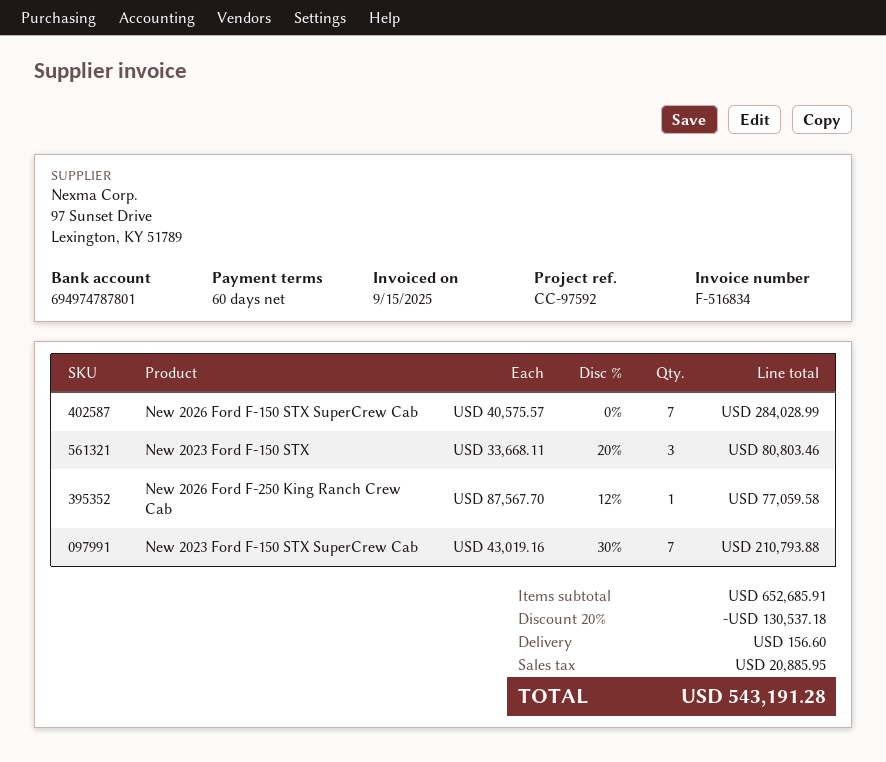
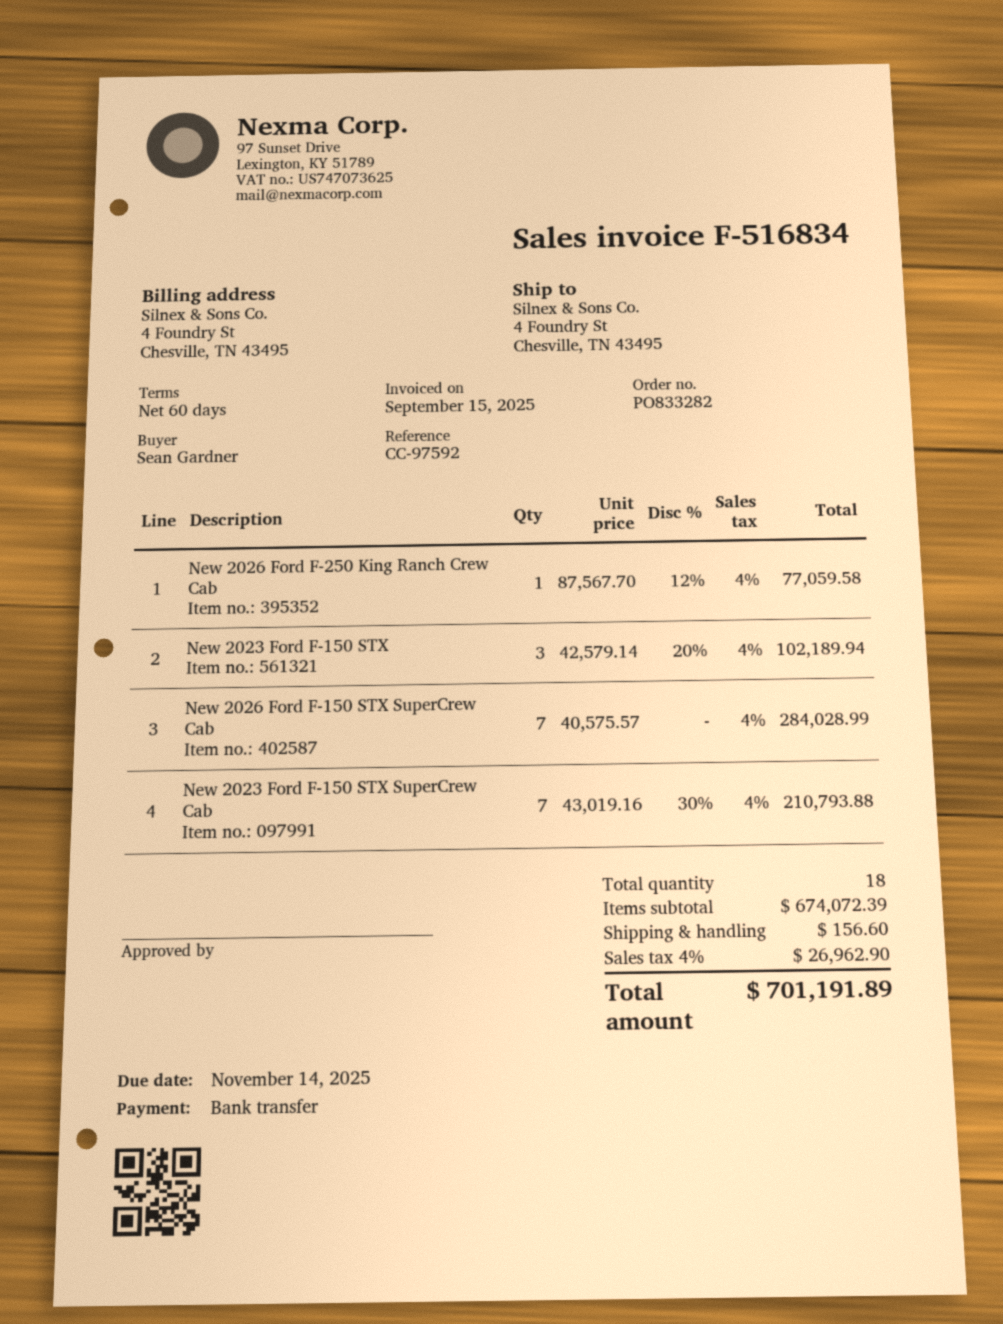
New 2023 Ford F-150 STX: 3 x 33668.11 - 20% = 80803.46 -> 3 x 42579.14 - 20% = 102189.94
subtotal: 652685.91 -> 674072.39
discount: 20% = 130537.18 -> none
tax: 20885.95 -> 26962.90
total: 543191.28 -> 701191.89

